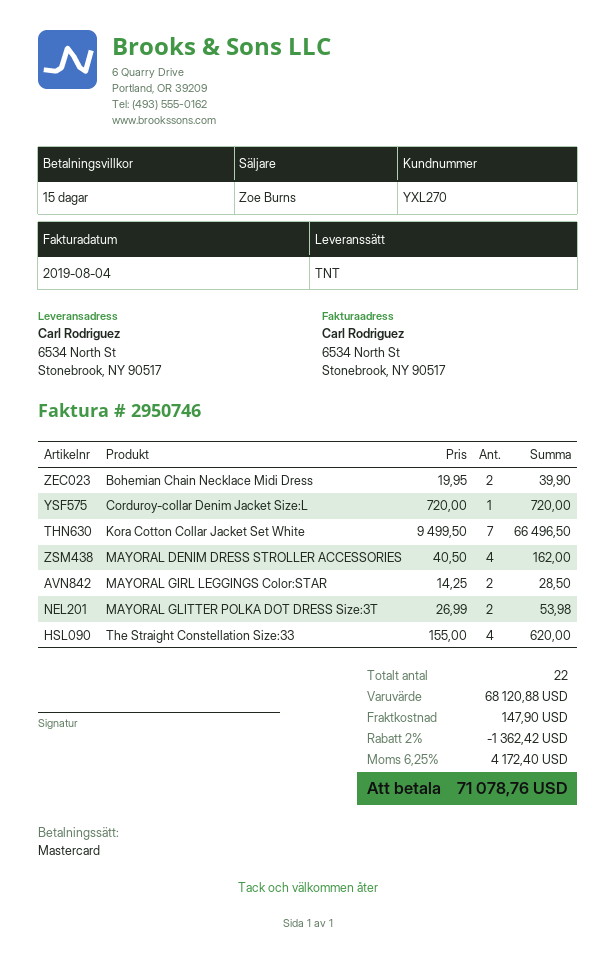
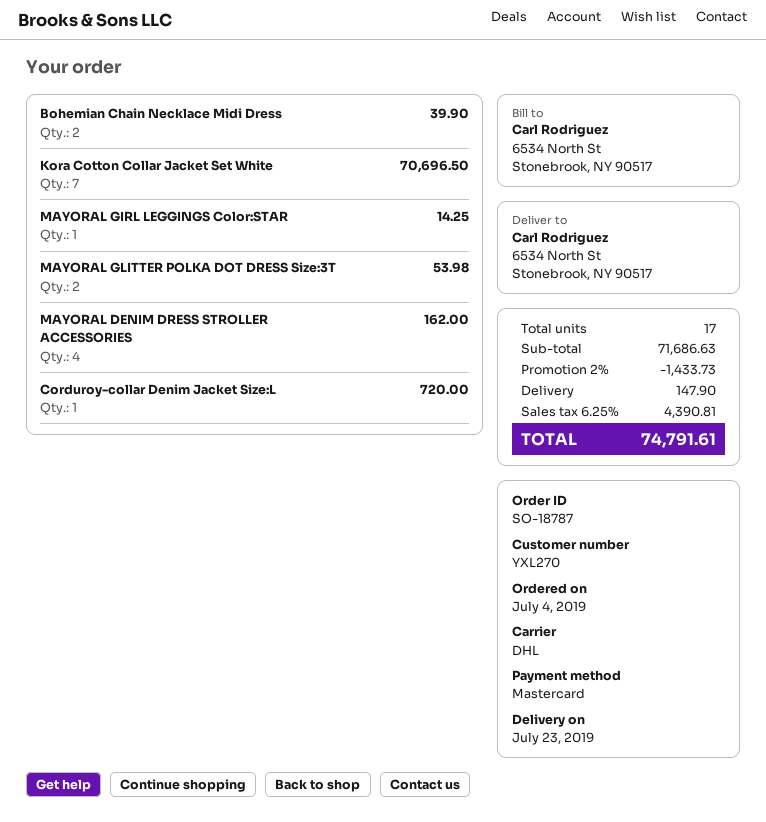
shipping method: TNT -> DHL
Kora Cotton Collar Jacket Set White: 7 for 66496.50 -> 7 for 70696.50
MAYORAL GIRL LEGGINGS Color:STAR: 2 for 28.50 -> 1 for 14.25
The Straight Constellation Size:33: 4 for 620.00 -> none
total quantity: 22 -> 17
subtotal: 68120.88 -> 71686.63
discount: 2% = 1362.42 -> 2% = 1433.73
tax: 6.25% = 4172.40 -> 6.25% = 4390.81
total: 71078.76 -> 74791.61

